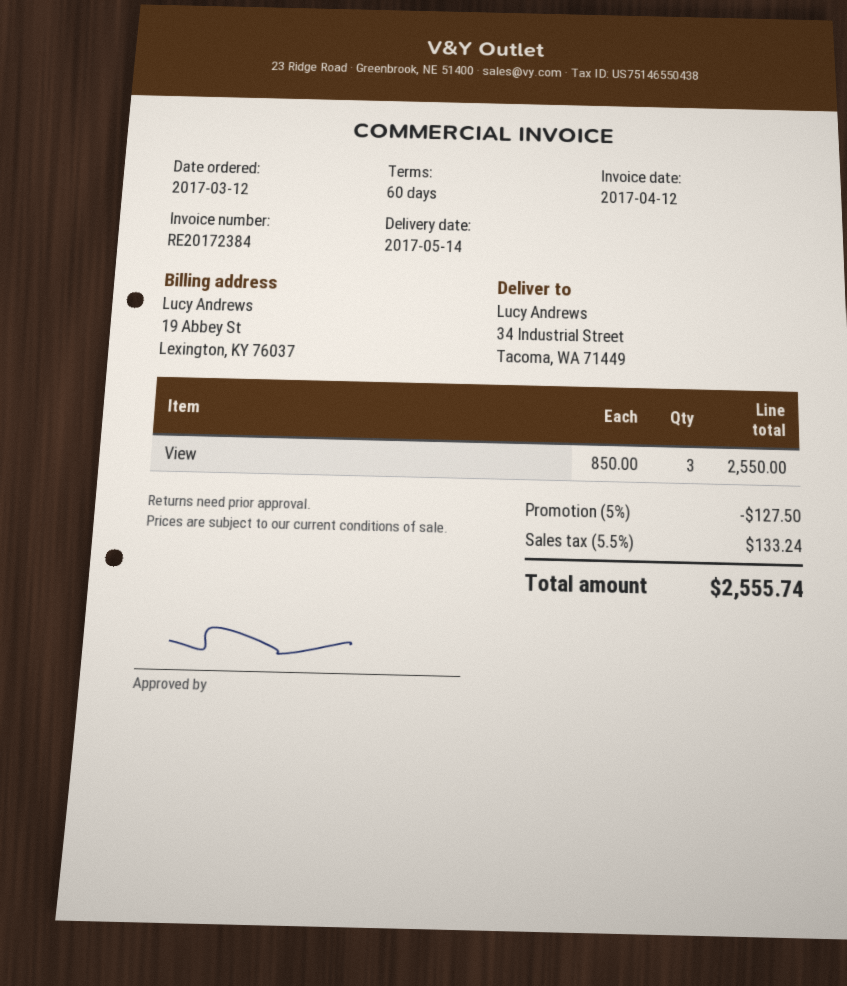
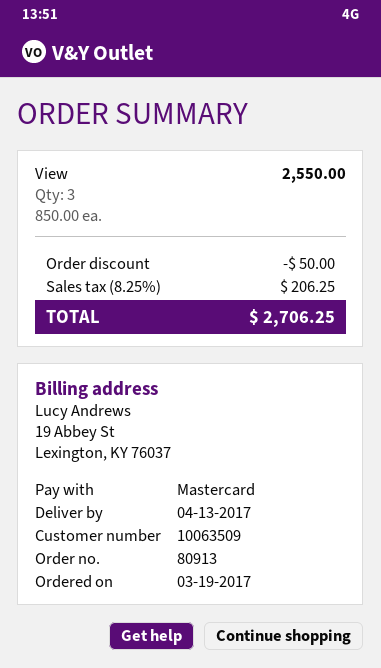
order date: 2017-03-12 -> 2017-03-19
delivery date: 2017-05-14 -> 2017-04-13
discount: 127.50 -> 50.00
tax: 5.5% = 133.24 -> 8.25% = 206.25
total: 2555.74 -> 2706.25

